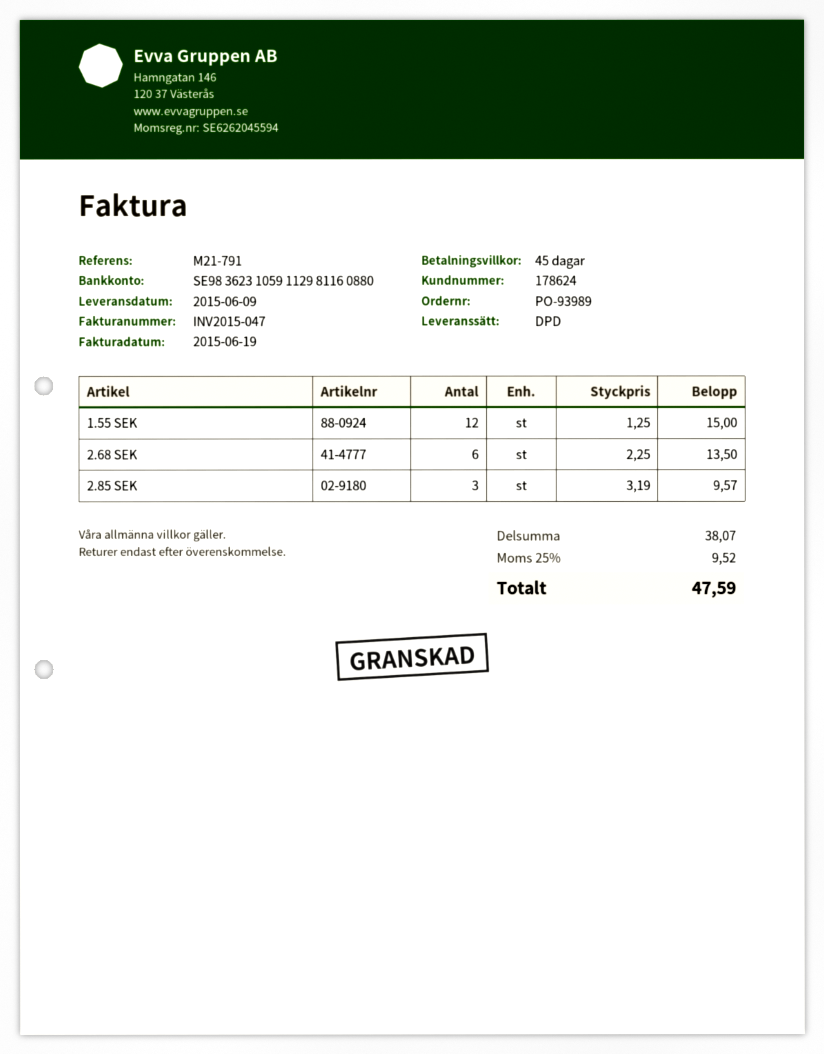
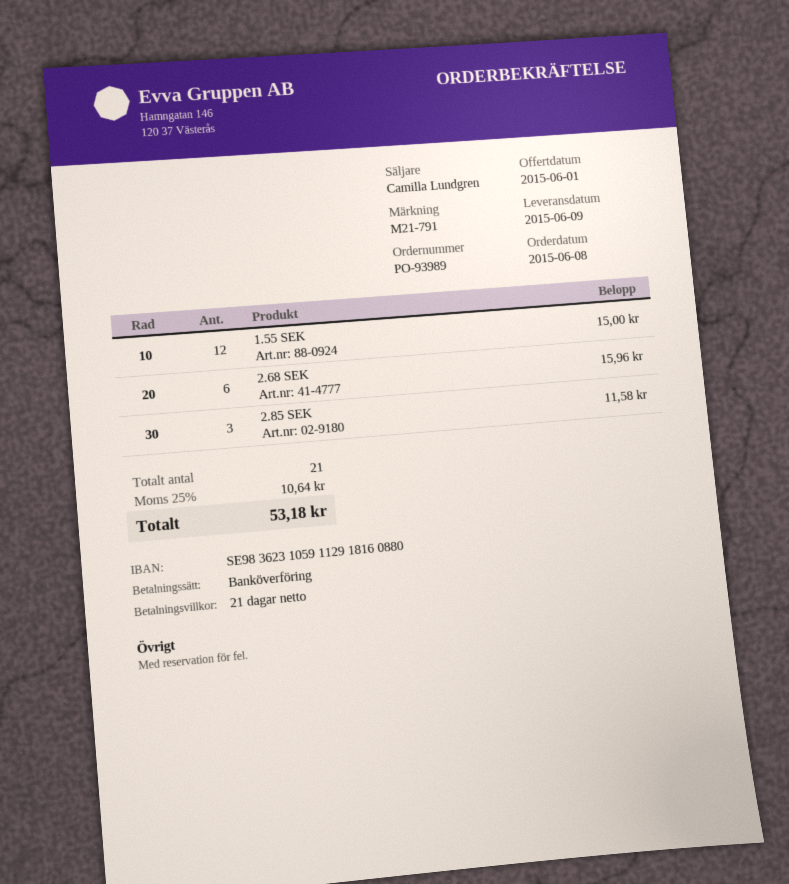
payment terms: 45 days -> 21 days
bank account: SE9836231059112981160880 -> SE9836231059112918160880
2.68 SEK: 6 for 13.50 -> 6 for 15.96
2.85 SEK: 3 for 9.57 -> 3 for 11.58
tax: 25% = 9.52 -> 25% = 10.64
total: 47.59 -> 53.18

